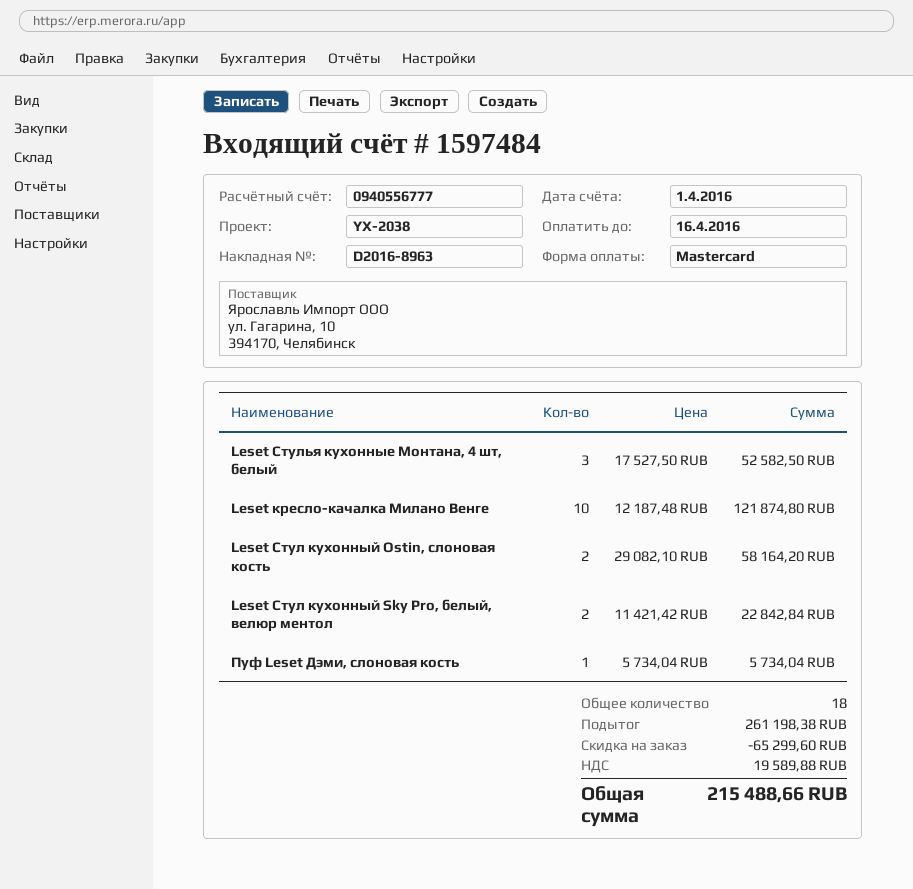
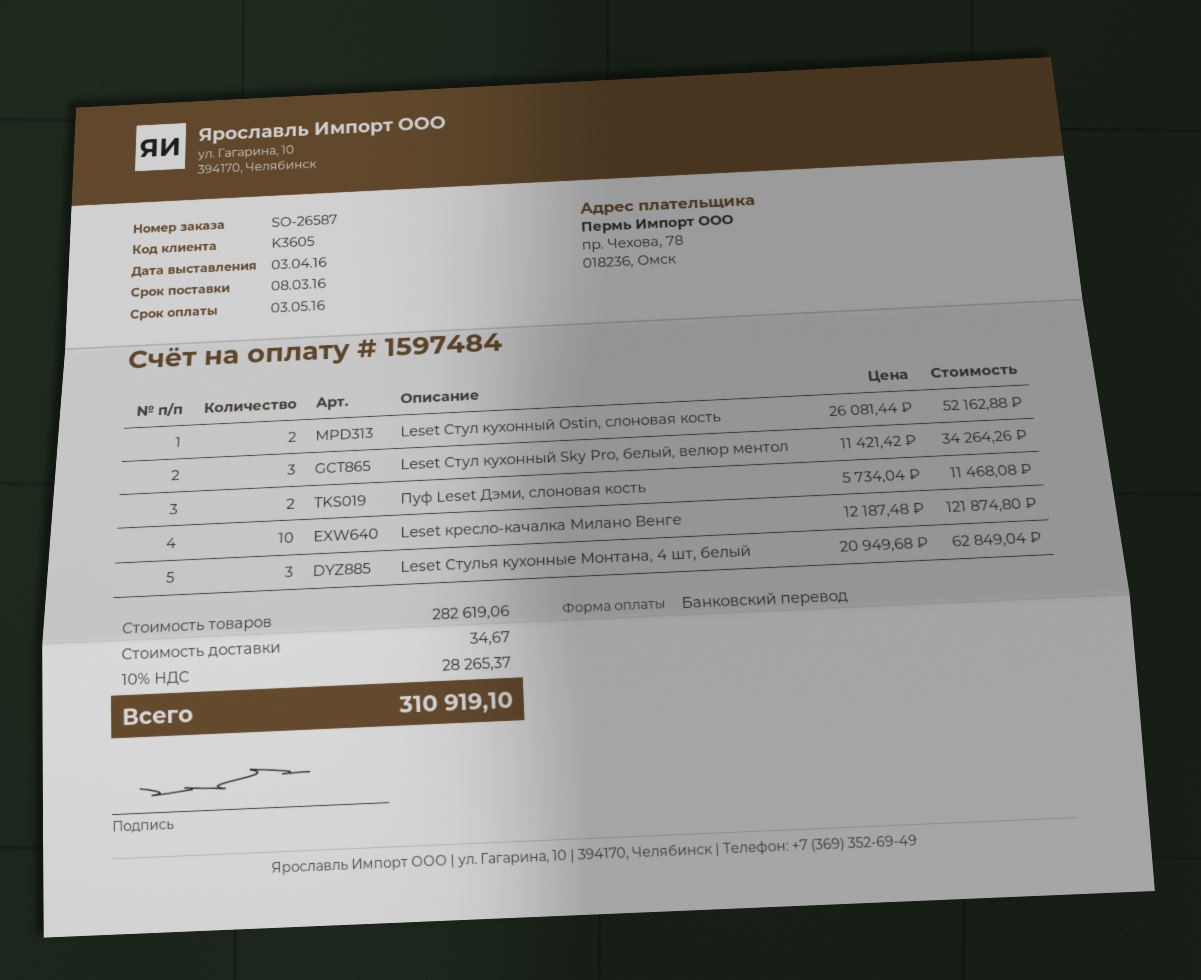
invoice date: 2016-04-01 -> 2016-04-03
due date: 2016-04-16 -> 2016-05-03
payment method: Mastercard -> bank transfer
Leset Стулья кухонные Монтана, 4 шт, белый: 3 x 17527.50 = 52582.50 -> 3 x 20949.68 = 62849.04
Leset Стул кухонный Ostin, слоновая кость: 2 x 29082.10 = 58164.20 -> 2 x 26081.44 = 52162.88
Leset Стул кухонный Sky Pro, белый, велюр ментол: 2 x 11421.42 = 22842.84 -> 3 x 11421.42 = 34264.26
Пуф Leset Дэми, слоновая кость: 1 x 5734.04 = 5734.04 -> 2 x 5734.04 = 11468.08
subtotal: 261198.38 -> 282619.06
discount: 65299.60 -> none
shipping: none -> 34.67
tax: 19589.88 -> 28265.37
total: 215488.66 -> 310919.10

